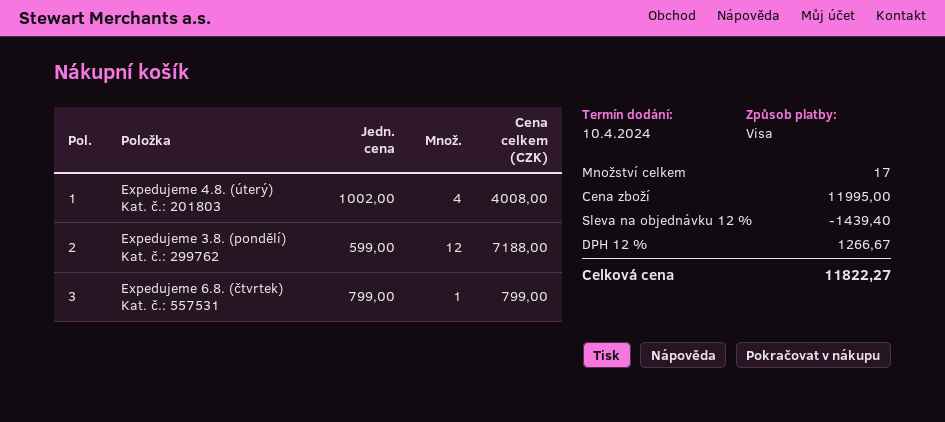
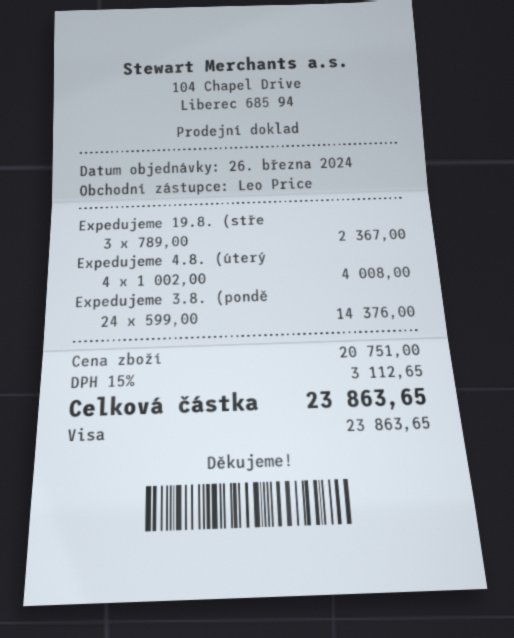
Expedujeme 3.8. (pondělí): 12 x 599.00 = 7188.00 -> 24 x 599.00 = 14376.00
Expedujeme 6.8. (čtvrtek): 1 x 799.00 = 799.00 -> none
Expedujeme 19.8. (stře: none -> 3 x 789.00 = 2367.00
subtotal: 11995.00 -> 20751.00
discount: 12% = 1439.40 -> none
tax: 12% = 1266.67 -> 15% = 3112.65
total: 11822.27 -> 23863.65

